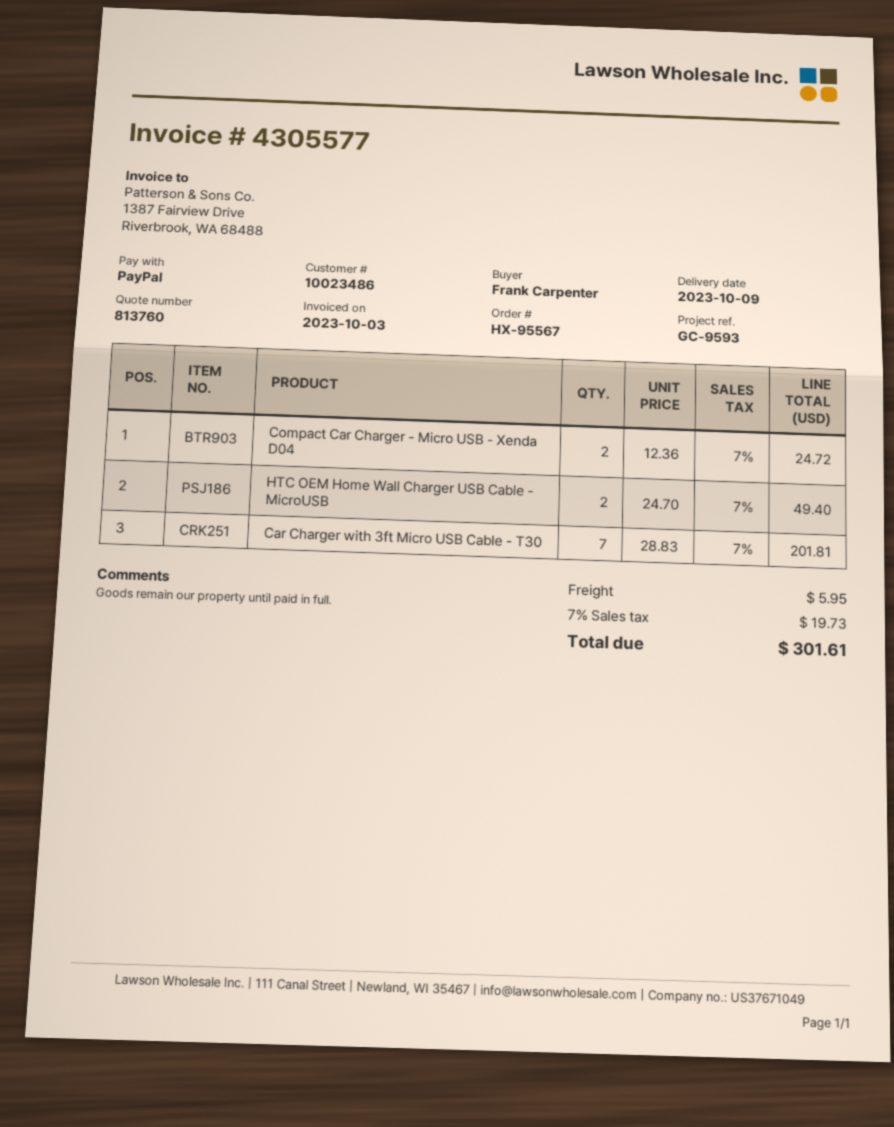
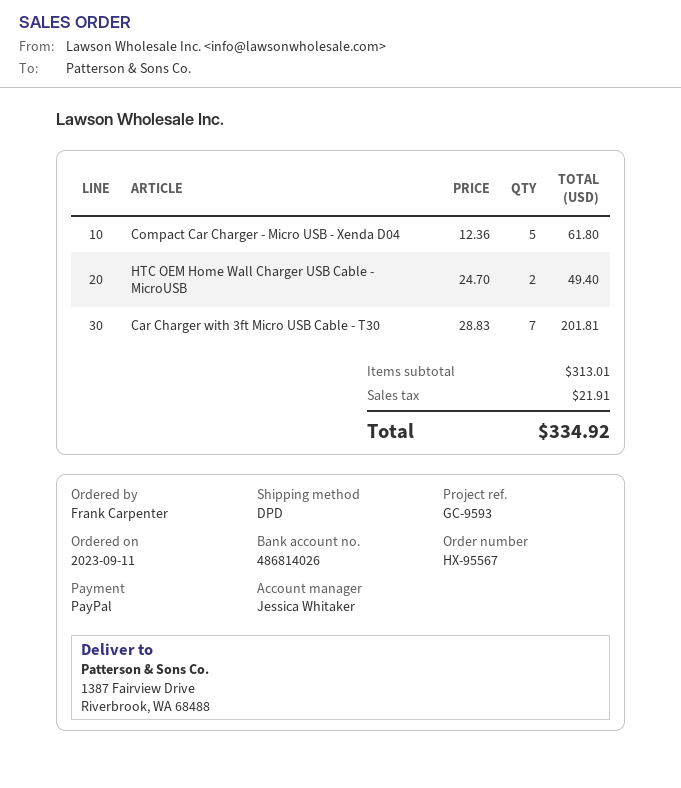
Compact Car Charger - Micro USB - Xenda D04: 2 x 12.36 = 24.72 -> 5 x 12.36 = 61.80
shipping: 5.95 -> none
tax: 19.73 -> 21.91
total: 301.61 -> 334.92

